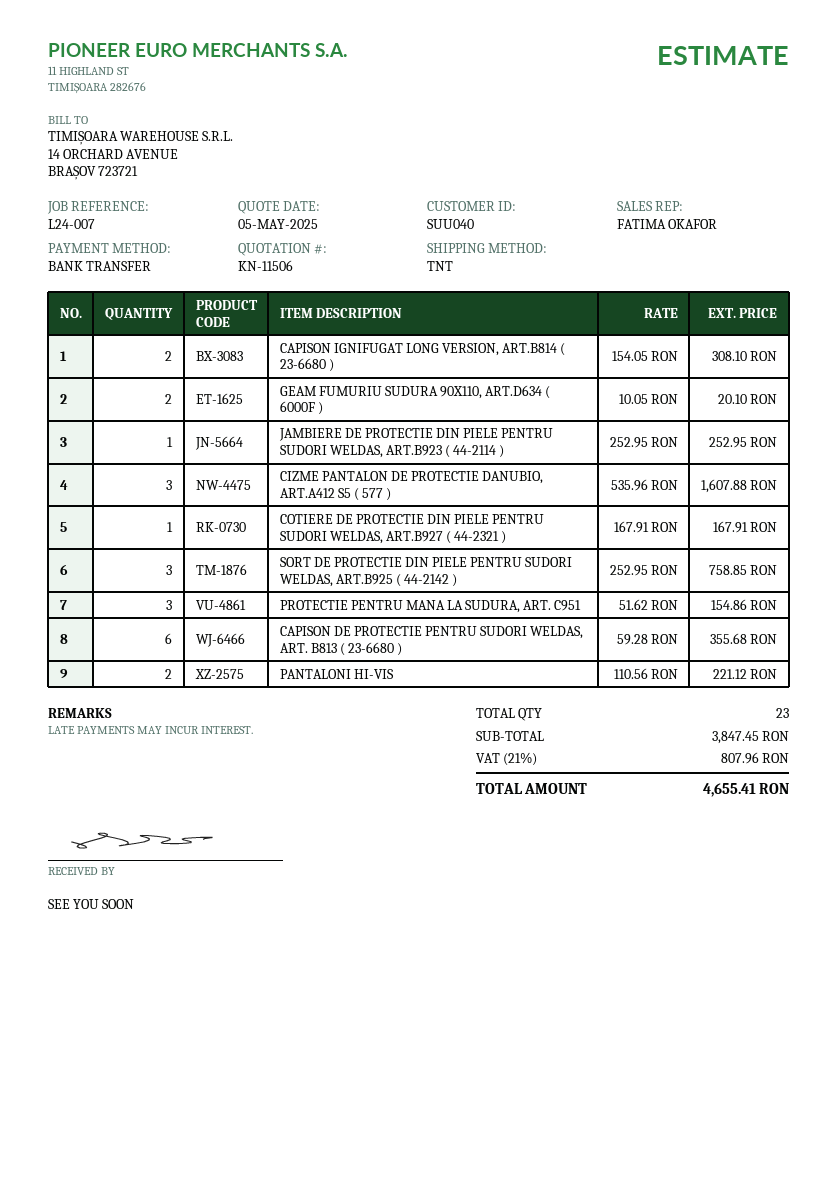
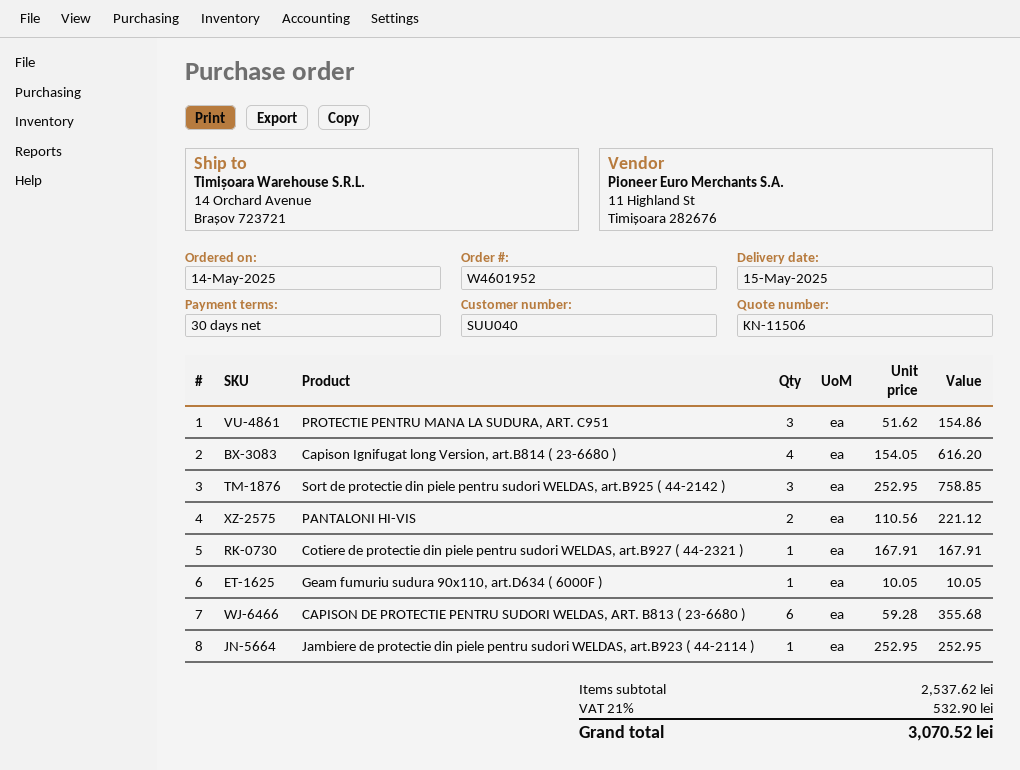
CAPISON IGNIFUGAT LONG VERSION, ART.B814 ( 23-6680 ): 2 x 154.05 = 308.10 -> 4 x 154.05 = 616.20
GEAM FUMURIU SUDURA 90X110, ART.D634 ( 6000F ): 2 x 10.05 = 20.10 -> 1 x 10.05 = 10.05
CIZME PANTALON DE PROTECTIE DANUBIO, ART.A412 S5 ( 577 ): 3 x 535.96 = 1607.88 -> none
subtotal: 3847.45 -> 2537.62
tax: 21% = 807.96 -> 21% = 532.90
total: 4655.41 -> 3070.52

